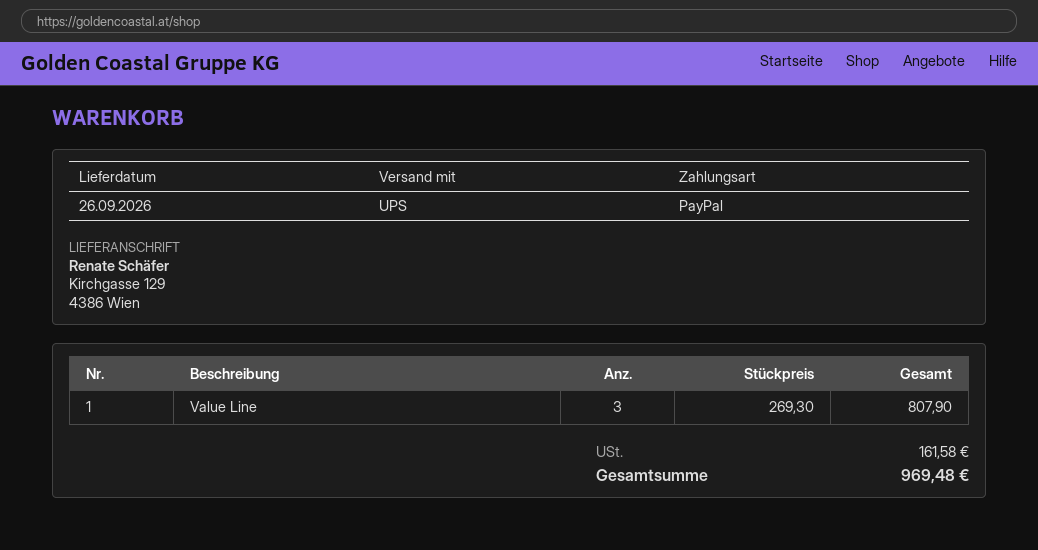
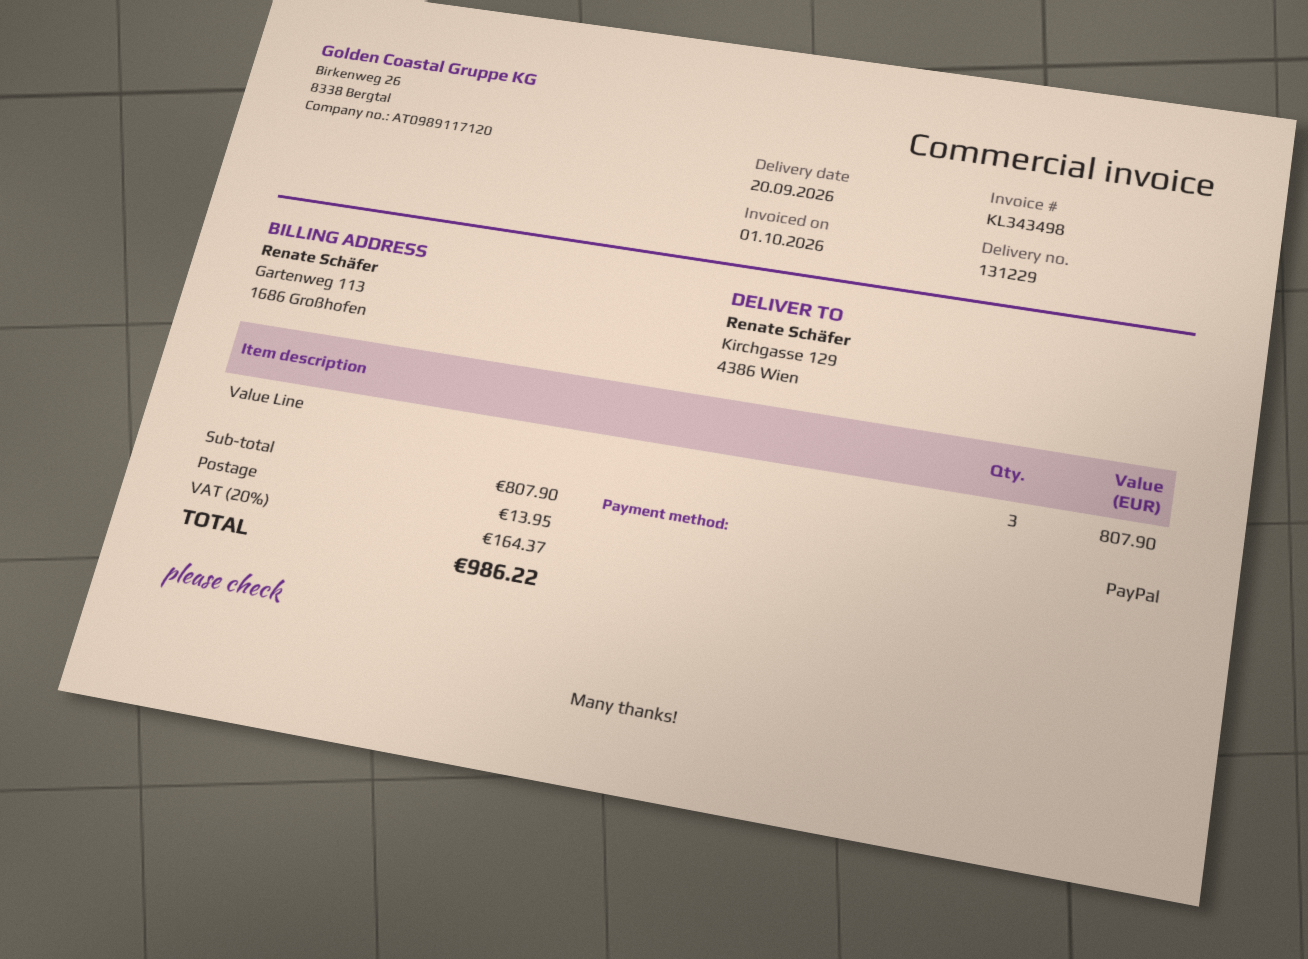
delivery date: 2026-09-26 -> 2026-09-20
shipping: none -> 13.95
tax: 161.58 -> 164.37
total: 969.48 -> 986.22

